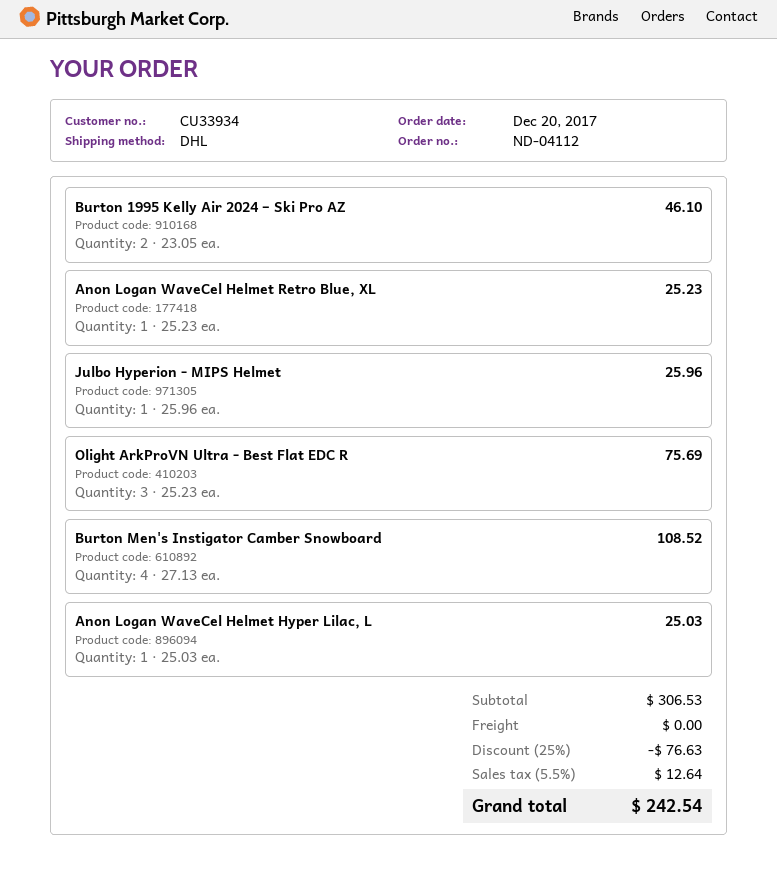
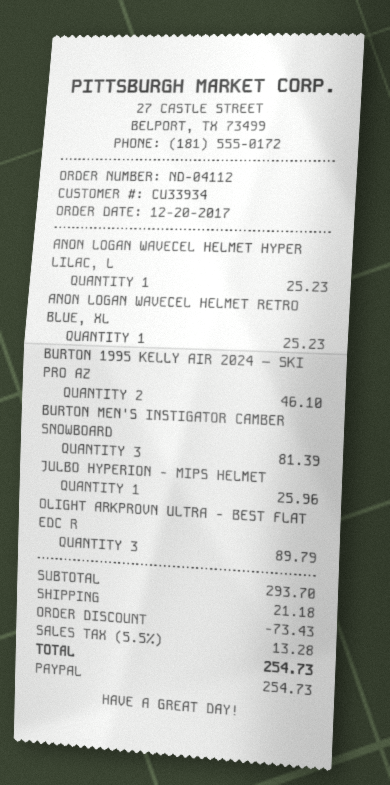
Olight ArkProVN Ultra - Best Flat EDC R: 3 for 75.69 -> 3 for 89.79
Burton Men's Instigator Camber Snowboard: 4 for 108.52 -> 3 for 81.39
Anon Logan WaveCel Helmet Hyper Lilac, L: 1 for 25.03 -> 1 for 25.23
subtotal: 306.53 -> 293.70
discount: 76.63 -> 73.43
shipping: 0.00 -> 21.18
tax: 5.5% = 12.64 -> 5.5% = 13.28
total: 242.54 -> 254.73

